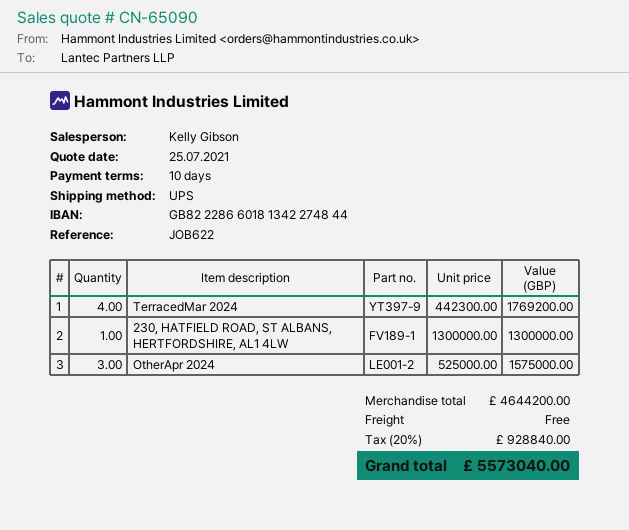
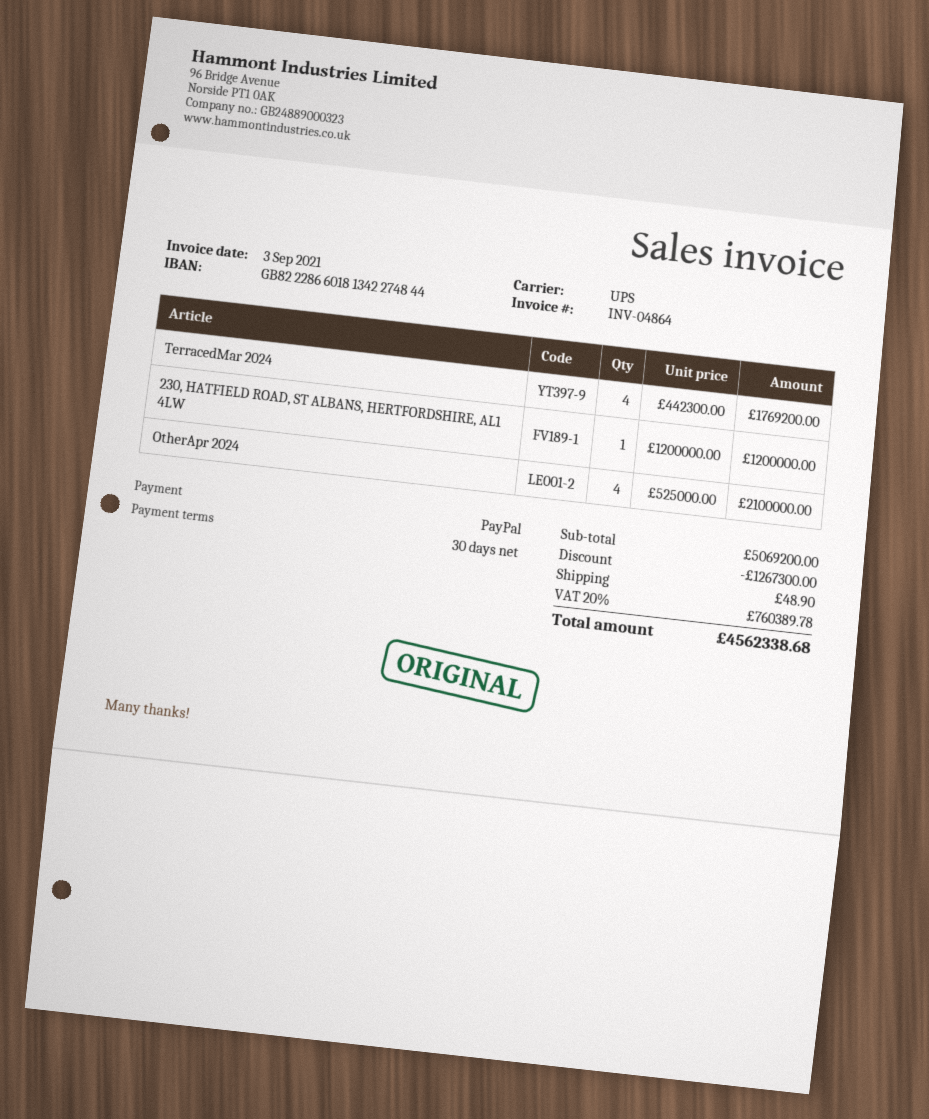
payment terms: 10 days -> 30 days
230, HATFIELD ROAD, ST ALBANS, HERTFORDSHIRE, AL1 4LW: 1 x 1300000.00 = 1300000.00 -> 1 x 1200000.00 = 1200000.00
OtherApr 2024: 3 x 525000.00 = 1575000.00 -> 4 x 525000.00 = 2100000.00
subtotal: 4644200.00 -> 5069200.00
discount: none -> 1267300.00
shipping: 0.00 -> 48.90
tax: 20% = 928840.00 -> 20% = 760389.78
total: 5573040.00 -> 4562338.68

